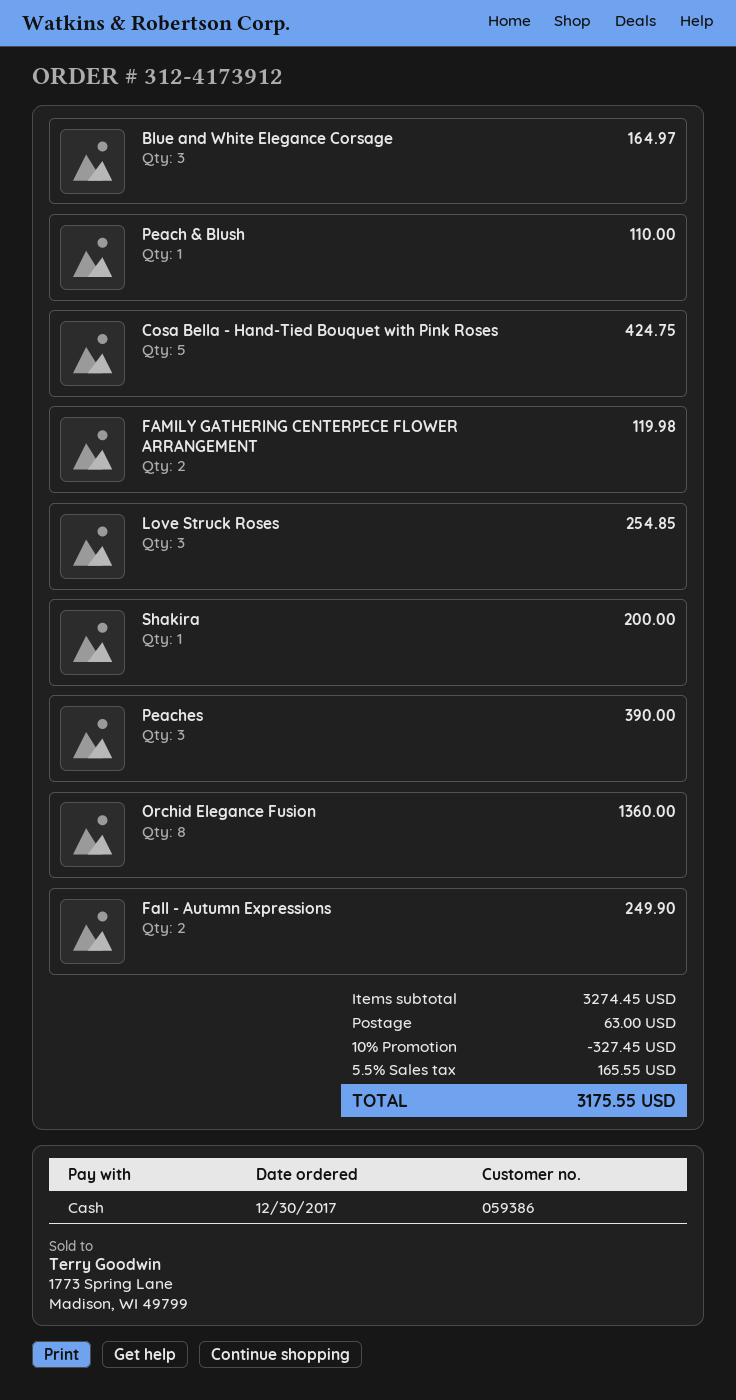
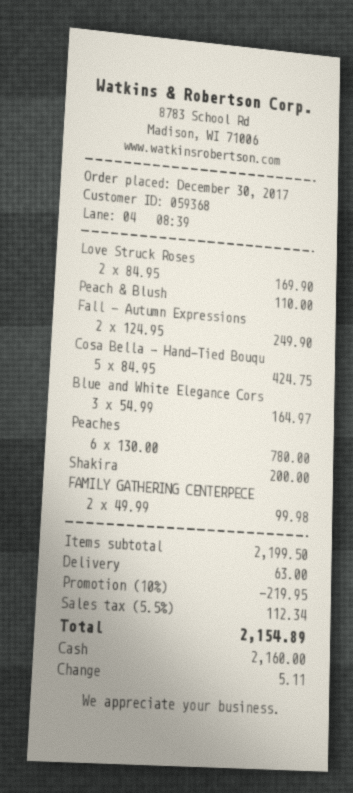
customer number: 059386 -> 059368
FAMILY GATHERING CENTERPECE FLOWER ARRANGEMENT: 2 for 119.98 -> 2 for 99.98
Love Struck Roses: 3 for 254.85 -> 2 for 169.90
Peaches: 3 for 390.00 -> 6 for 780.00
Orchid Elegance Fusion: 8 for 1360.00 -> none
subtotal: 3274.45 -> 2199.50
discount: 10% = 327.45 -> 10% = 219.95
tax: 5.5% = 165.55 -> 5.5% = 112.34
total: 3175.55 -> 2154.89

